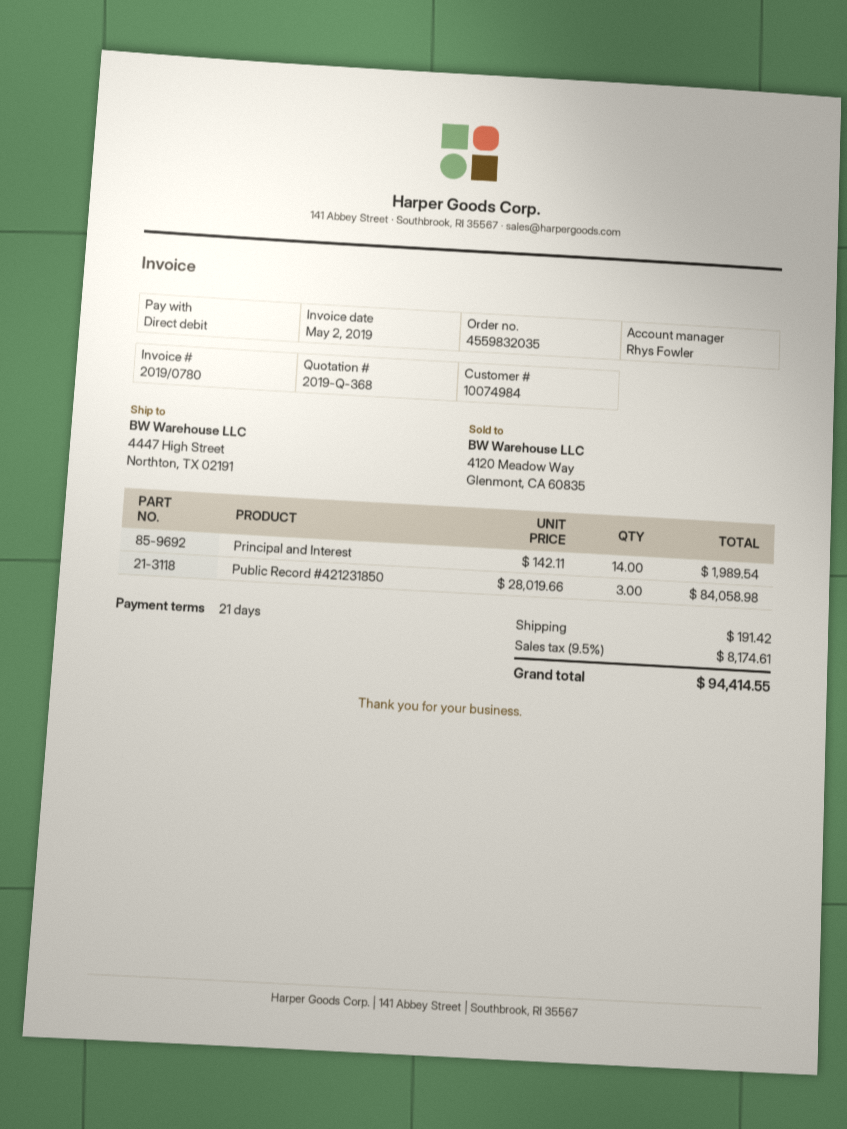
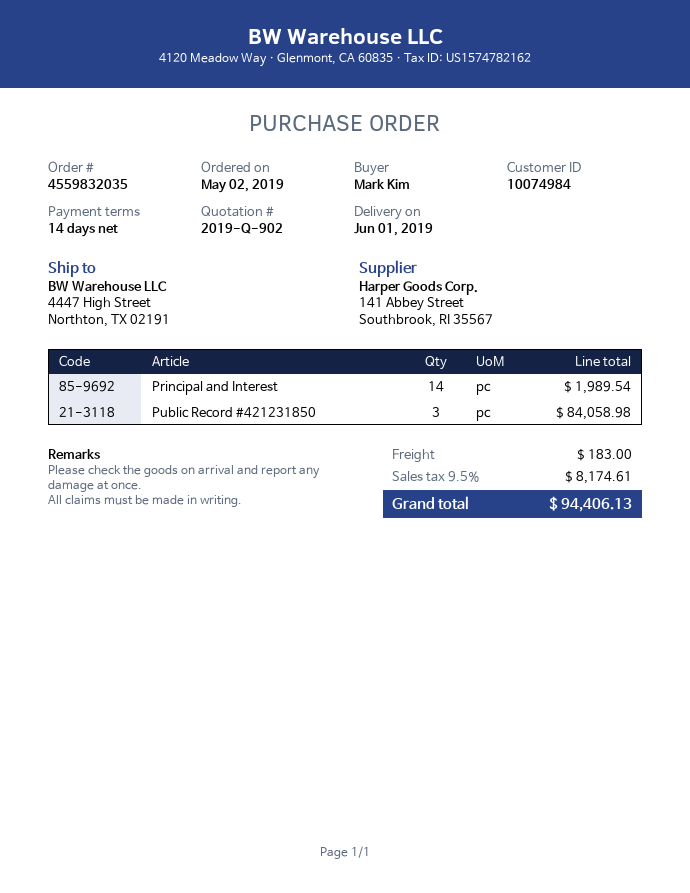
quote number: 2019-Q-368 -> 2019-Q-902
payment terms: 21 days -> 14 days
shipping: 191.42 -> 183.00
total: 94414.55 -> 94406.13

